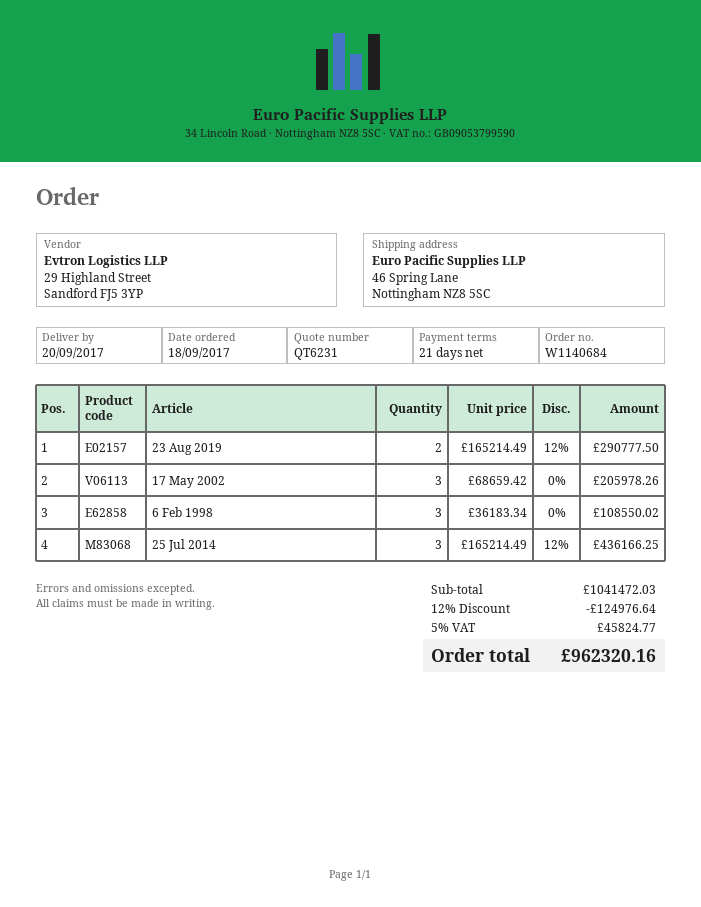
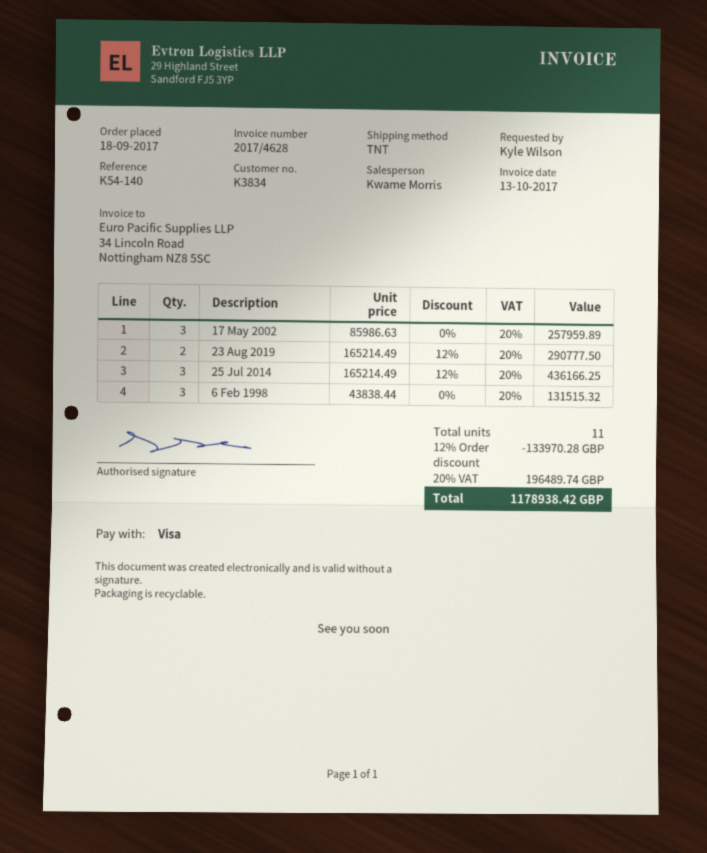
17 May 2002: 3 x 68659.42 = 205978.26 -> 3 x 85986.63 = 257959.89
6 Feb 1998: 3 x 36183.34 = 108550.02 -> 3 x 43838.44 = 131515.32
discount: 12% = 124976.64 -> 12% = 133970.28
tax: 5% = 45824.77 -> 20% = 196489.74
total: 962320.16 -> 1178938.42

